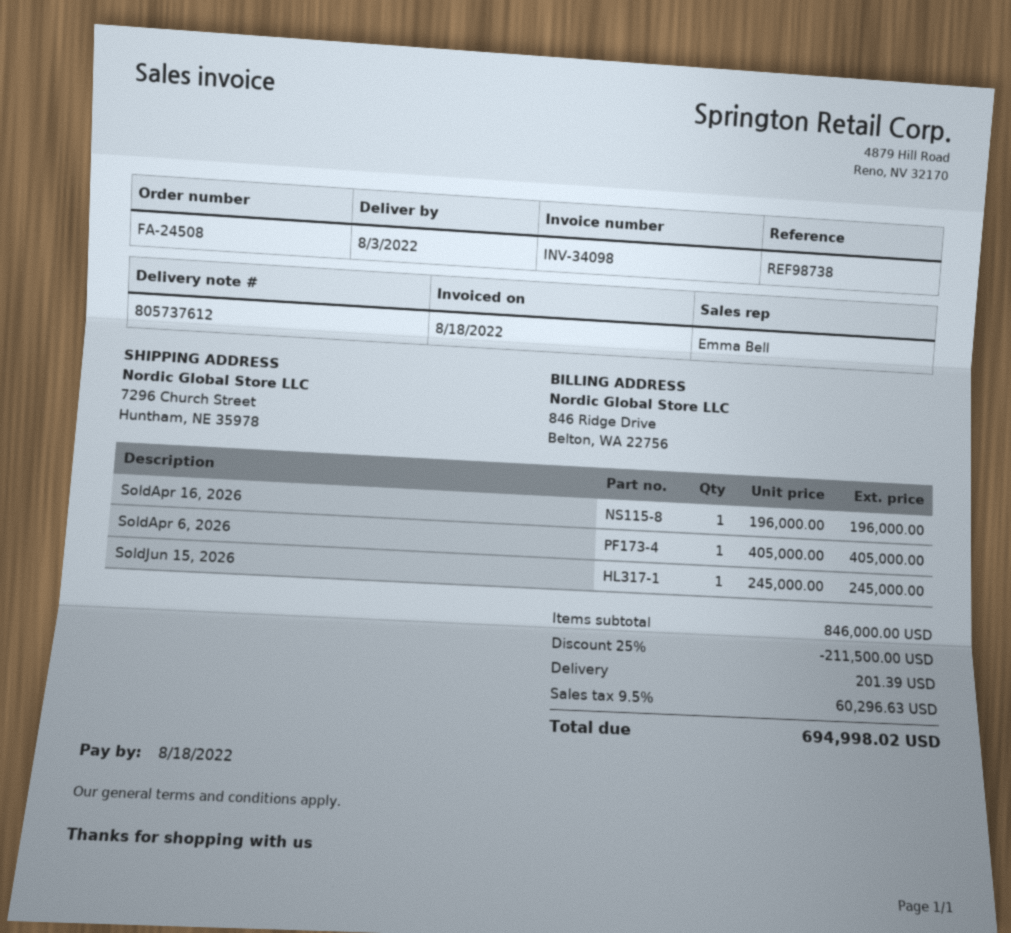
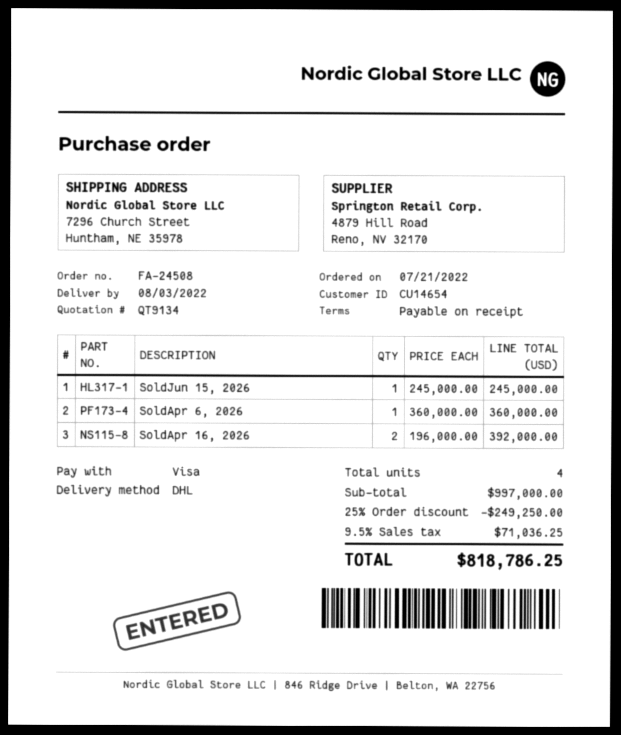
SoldApr 16, 2026: 1 x 196000.00 = 196000.00 -> 2 x 196000.00 = 392000.00
SoldApr 6, 2026: 1 x 405000.00 = 405000.00 -> 1 x 360000.00 = 360000.00
subtotal: 846000.00 -> 997000.00
discount: 25% = 211500.00 -> 25% = 249250.00
shipping: 201.39 -> none
tax: 9.5% = 60296.63 -> 9.5% = 71036.25
total: 694998.02 -> 818786.25

